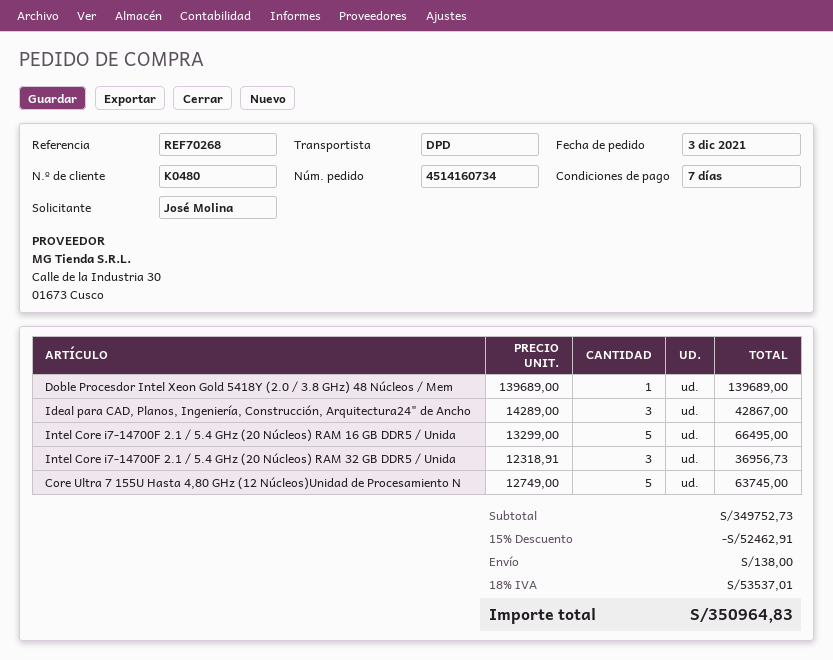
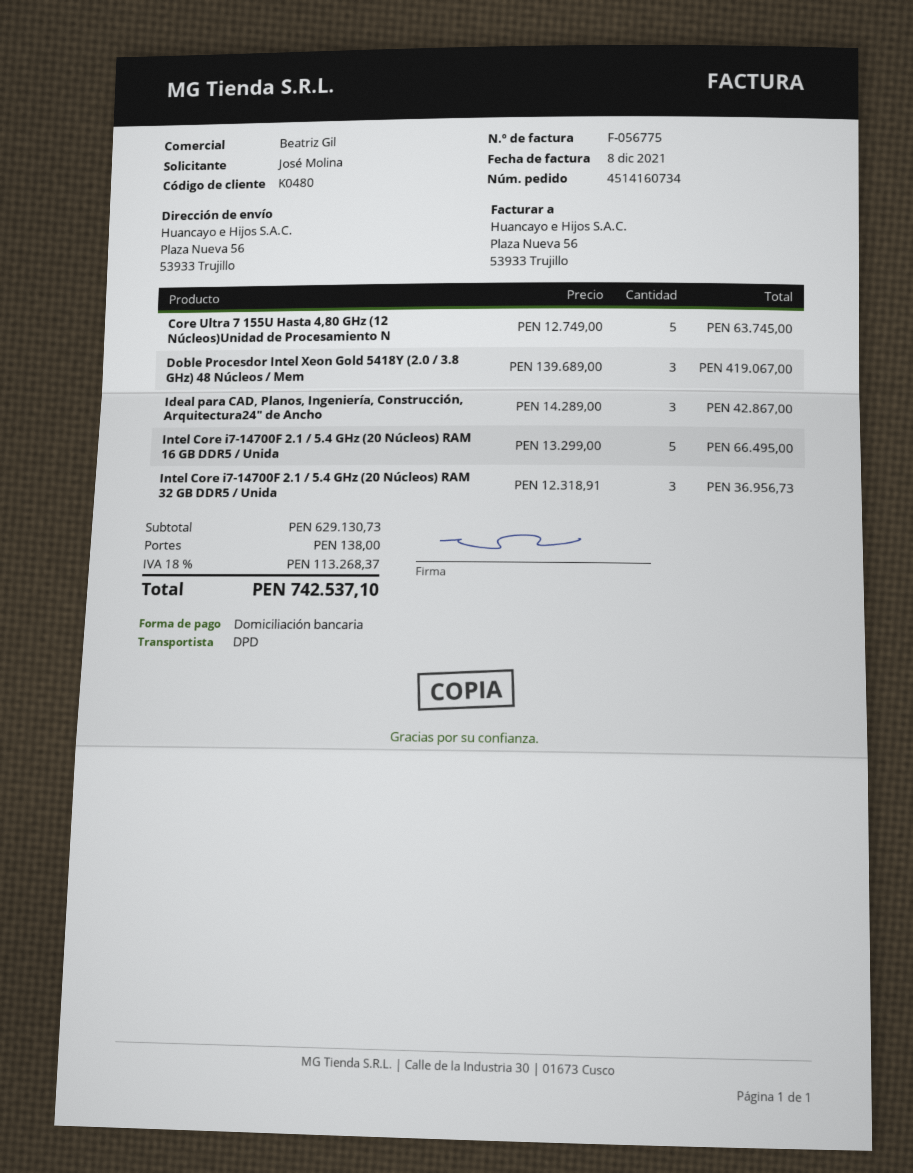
Doble Procesdor Intel Xeon Gold 5418Y (2.0 / 3.8 GHz) 48 Núcleos / Mem: 1 x 139689.00 = 139689.00 -> 3 x 139689.00 = 419067.00
subtotal: 349752.73 -> 629130.73
discount: 15% = 52462.91 -> none
tax: 18% = 53537.01 -> 18% = 113268.37
total: 350964.83 -> 742537.10

